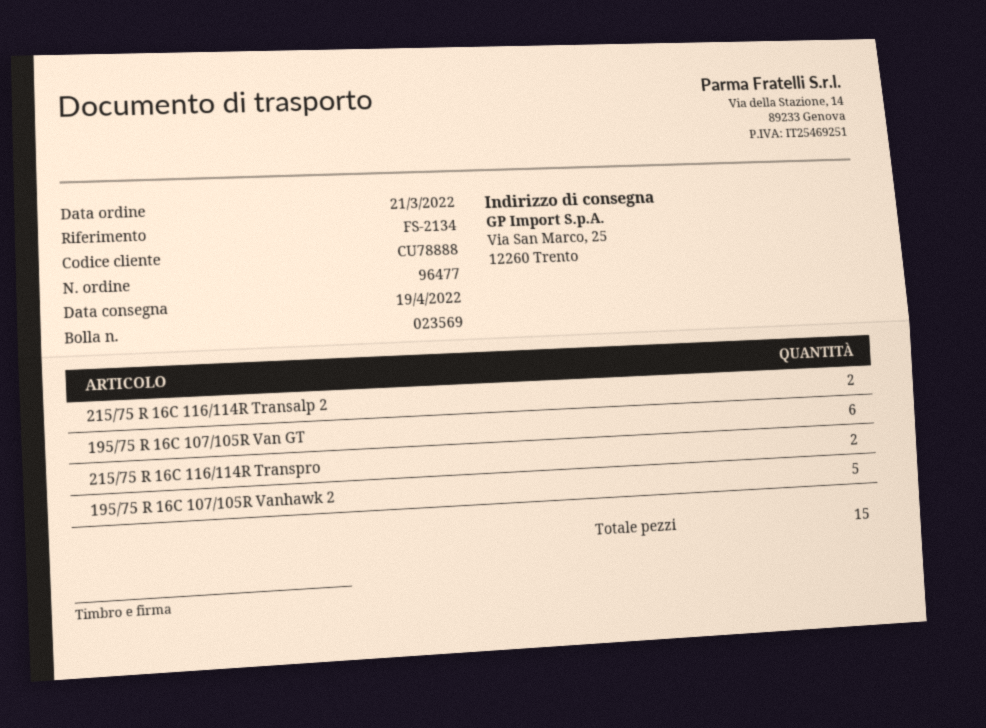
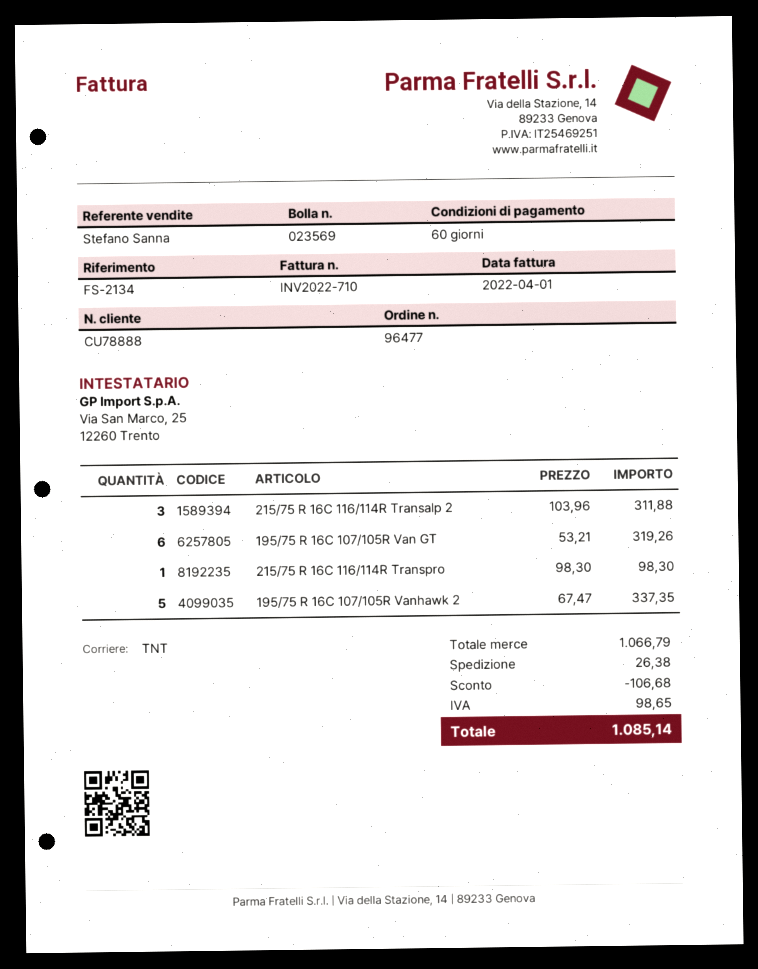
215/75 R 16C 116/114R Transalp 2: 2 -> 3
215/75 R 16C 116/114R Transpro: 2 -> 1

